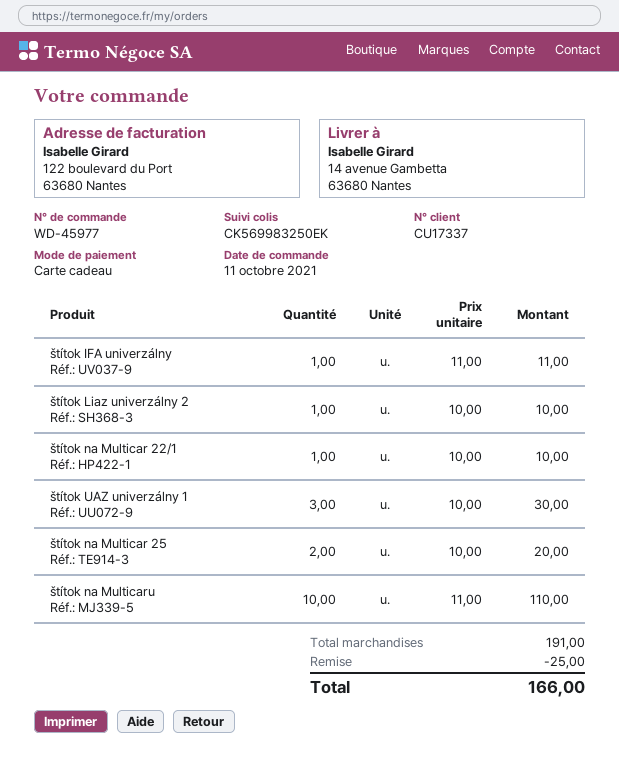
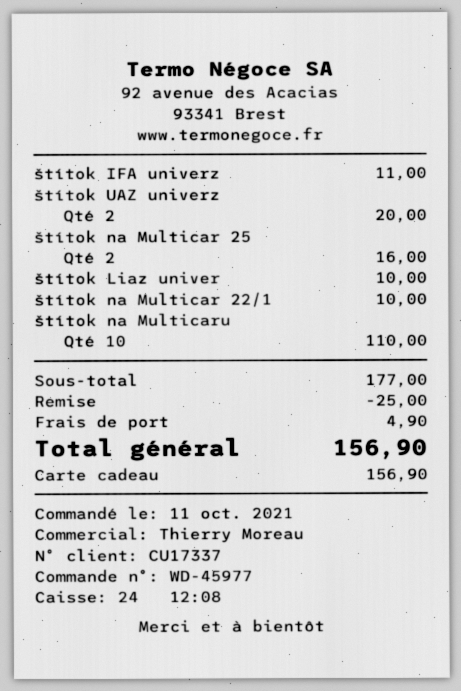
štítok UAZ univerzálny 1: 3 for 30.00 -> 2 for 20.00
štítok na Multicar 25: 2 for 20.00 -> 2 for 16.00
subtotal: 191.00 -> 177.00
shipping: none -> 4.90
total: 166.00 -> 156.90

